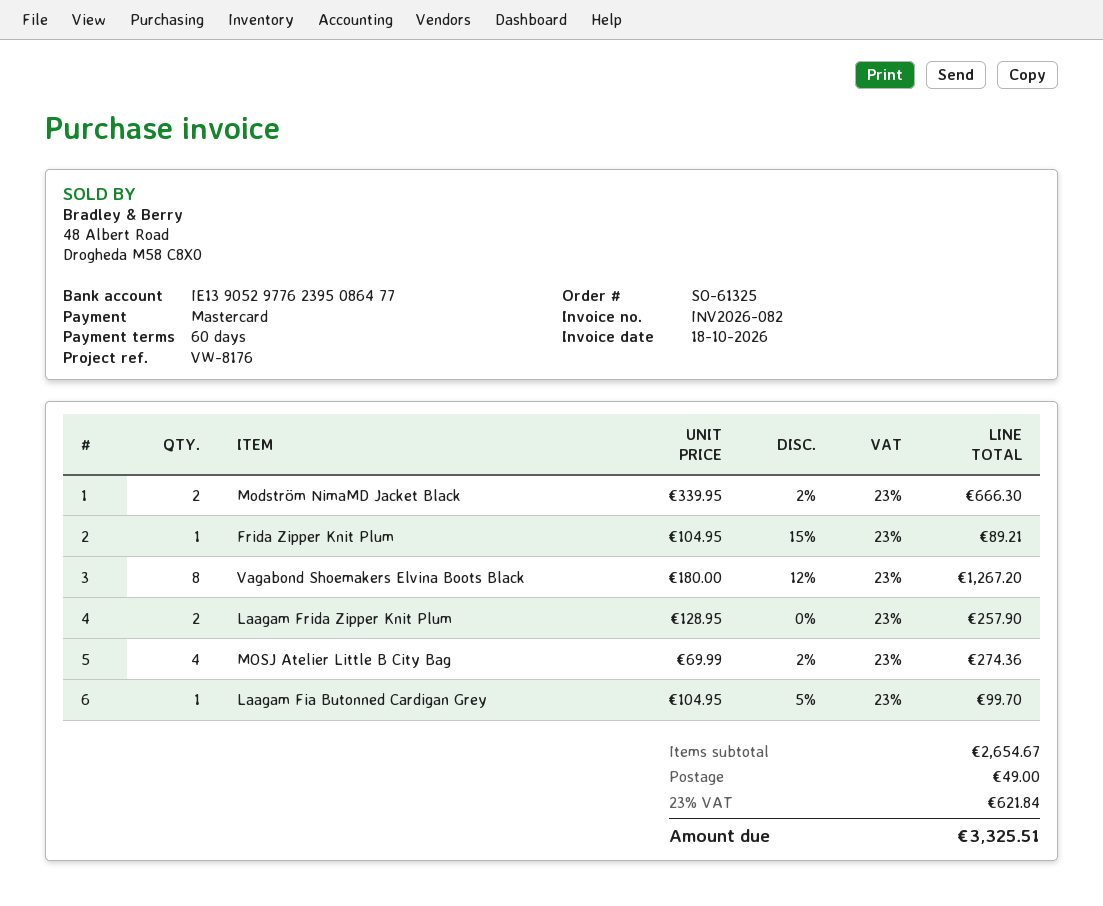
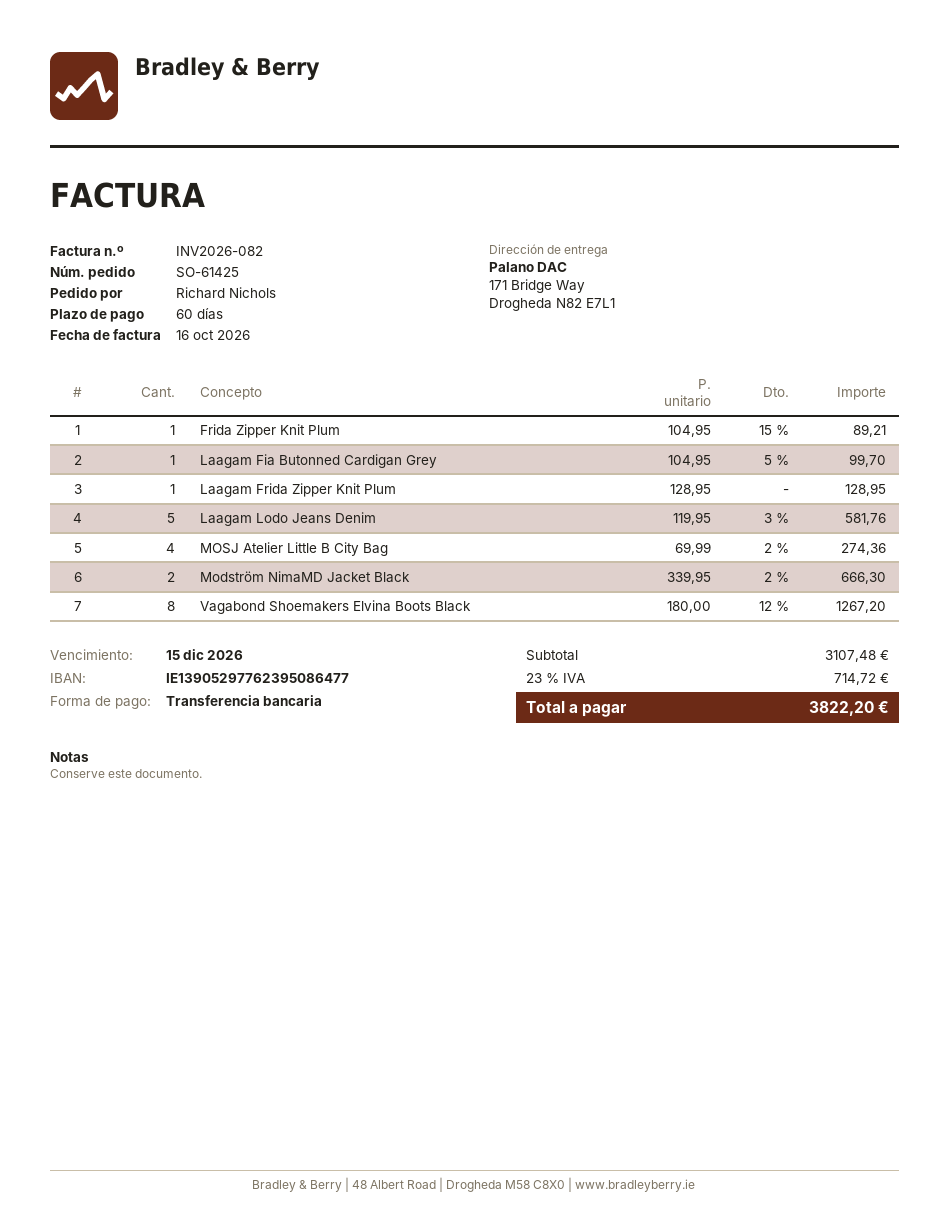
order number: SO-61325 -> SO-61425
invoice date: 2026-10-18 -> 2026-10-16
payment method: Mastercard -> bank transfer
Laagam Frida Zipper Knit Plum: 2 x 128.95 = 257.90 -> 1 x 128.95 = 128.95
Laagam Lodo Jeans Denim: none -> 5 x 119.95 - 3% = 581.76
subtotal: 2654.67 -> 3107.48
shipping: 49.00 -> none
tax: 23% = 621.84 -> 23% = 714.72
total: 3325.51 -> 3822.20

